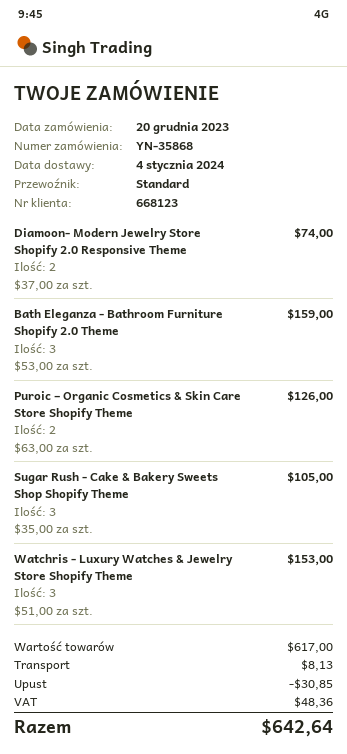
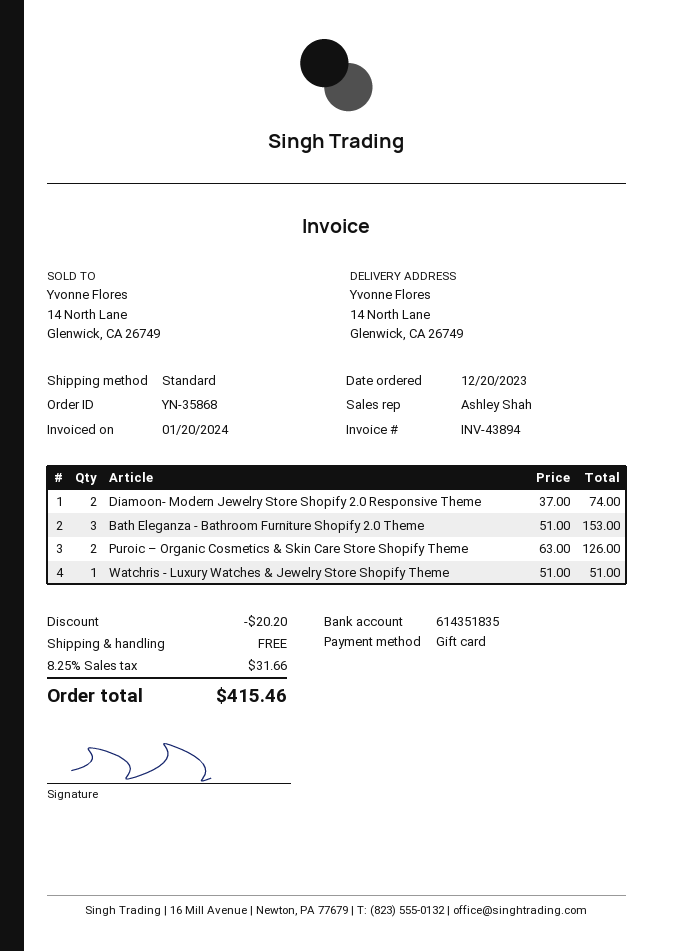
Bath Eleganza - Bathroom Furniture Shopify 2.0 Theme: 3 x 53.00 = 159.00 -> 3 x 51.00 = 153.00
Sugar Rush - Cake & Bakery Sweets Shop Shopify Theme: 3 x 35.00 = 105.00 -> none
Watchris - Luxury Watches & Jewelry Store Shopify Theme: 3 x 51.00 = 153.00 -> 1 x 51.00 = 51.00
discount: 30.85 -> 20.20
shipping: 8.13 -> 0.00
tax: 48.36 -> 31.66
total: 642.64 -> 415.46

